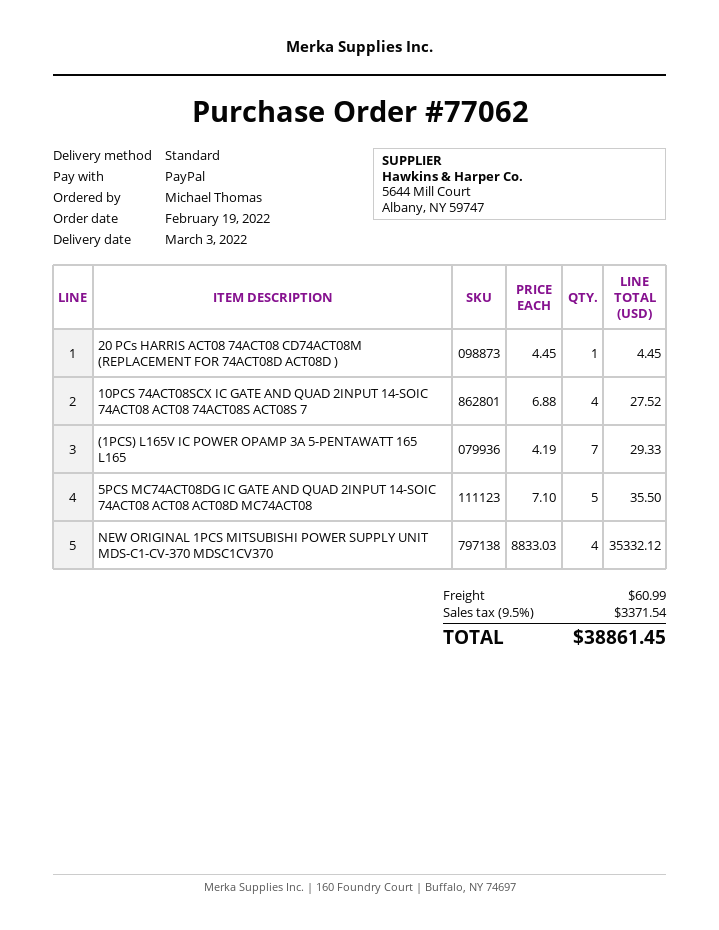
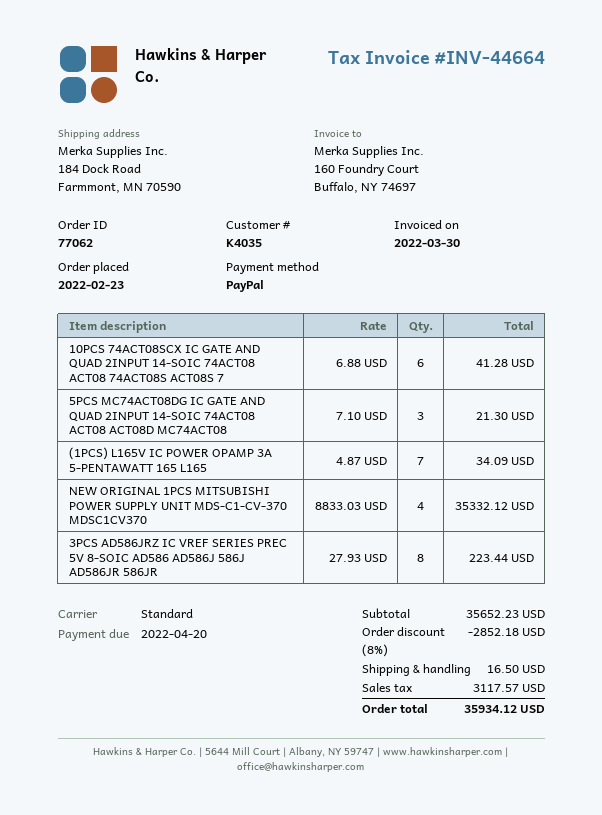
order date: 2022-02-19 -> 2022-02-23
20 PCs HARRIS ACT08 74ACT08 CD74ACT08M (REPLACEMENT FOR 74ACT08D ACT08D ): 1 x 4.45 = 4.45 -> none
10PCS 74ACT08SCX IC GATE AND QUAD 2INPUT 14-SOIC 74ACT08 ACT08 74ACT08S ACT08S 7: 4 x 6.88 = 27.52 -> 6 x 6.88 = 41.28
(1PCS) L165V IC POWER OPAMP 3A 5-PENTAWATT 165 L165: 7 x 4.19 = 29.33 -> 7 x 4.87 = 34.09
5PCS MC74ACT08DG IC GATE AND QUAD 2INPUT 14-SOIC 74ACT08 ACT08 ACT08D MC74ACT08: 5 x 7.10 = 35.50 -> 3 x 7.10 = 21.30
3PCS AD586JRZ IC VREF SERIES PREC 5V 8-SOIC AD586 AD586J 586J AD586JR 586JR: none -> 8 x 27.93 = 223.44
discount: none -> 8% = 2852.18
shipping: 60.99 -> 16.50
tax: 3371.54 -> 3117.57
total: 38861.45 -> 35934.12

